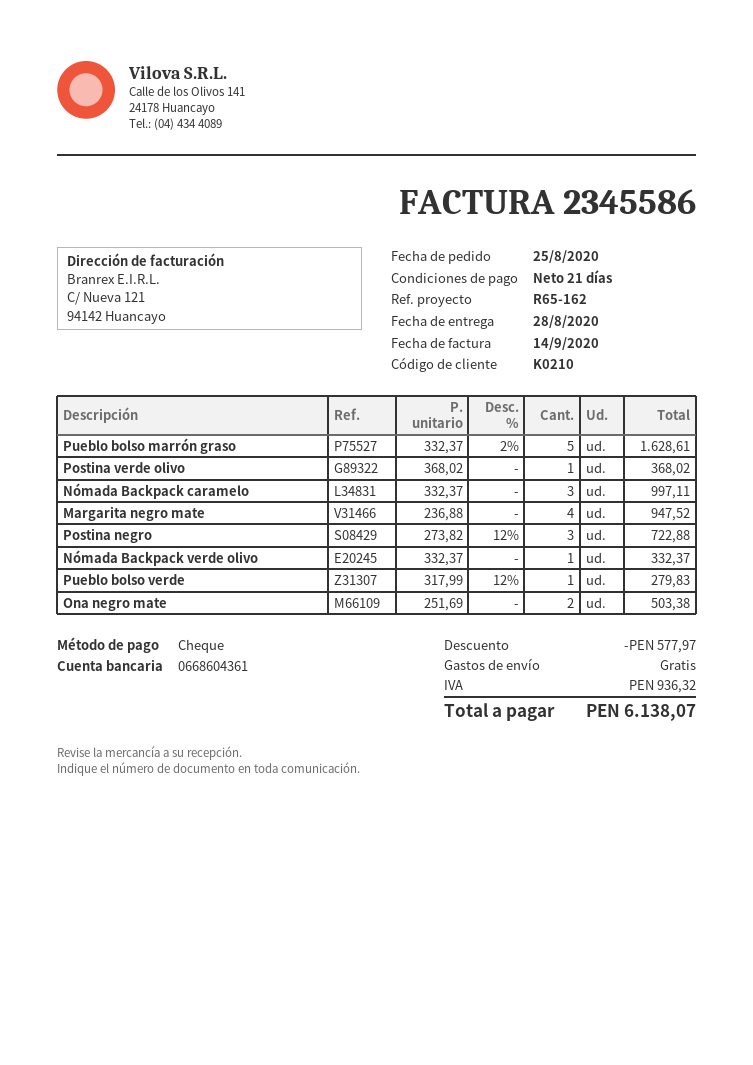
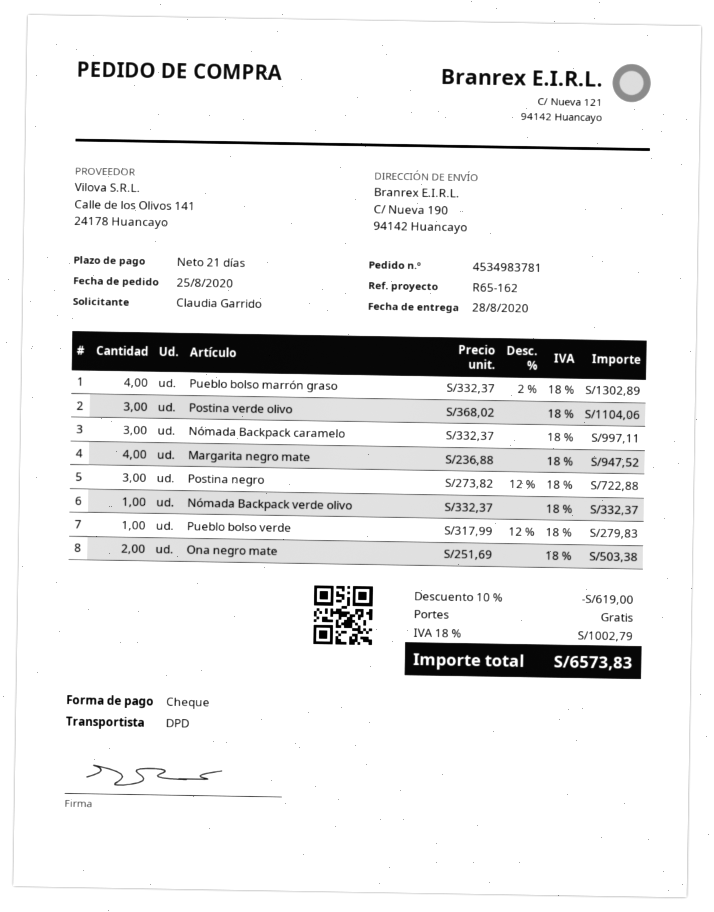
Pueblo bolso marrón graso: 5 x 332.37 - 2% = 1628.61 -> 4 x 332.37 - 2% = 1302.89
Postina verde olivo: 1 x 368.02 = 368.02 -> 3 x 368.02 = 1104.06
discount: 577.97 -> 619.00
tax: 936.32 -> 1002.79
total: 6138.07 -> 6573.83

